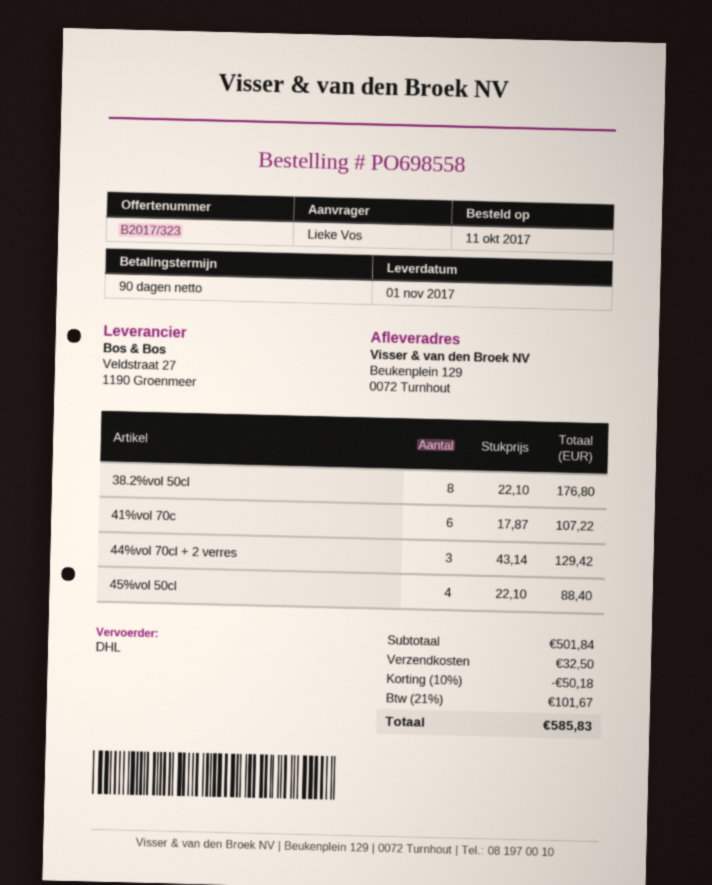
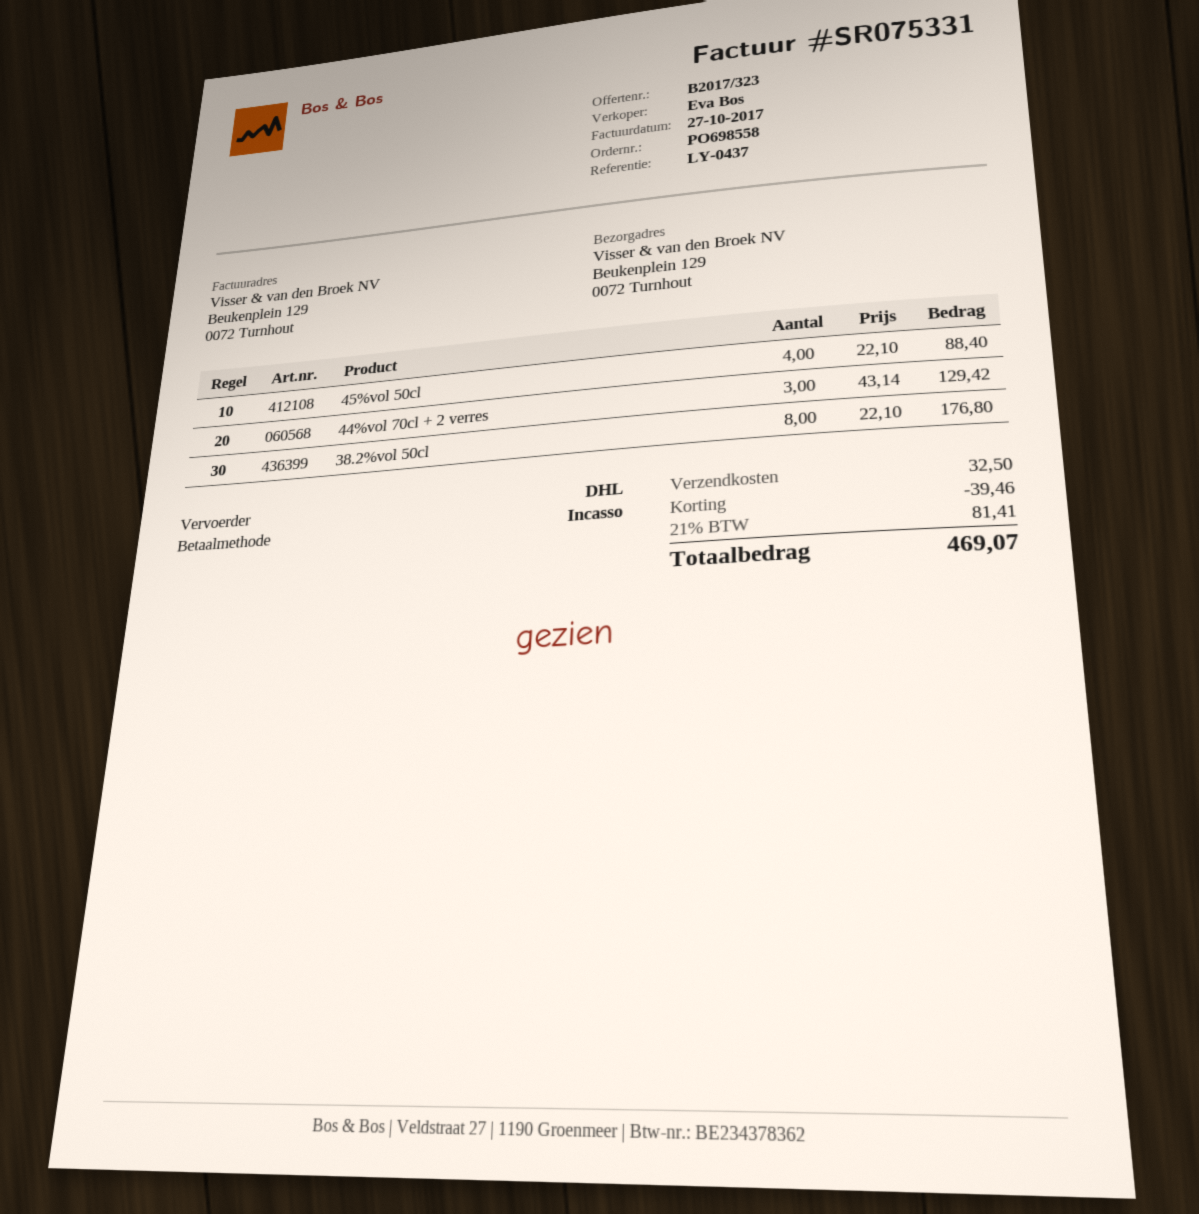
41%vol 70c: 6 x 17.87 = 107.22 -> none
discount: 50.18 -> 39.46
tax: 21% = 101.67 -> 21% = 81.41
total: 585.83 -> 469.07

